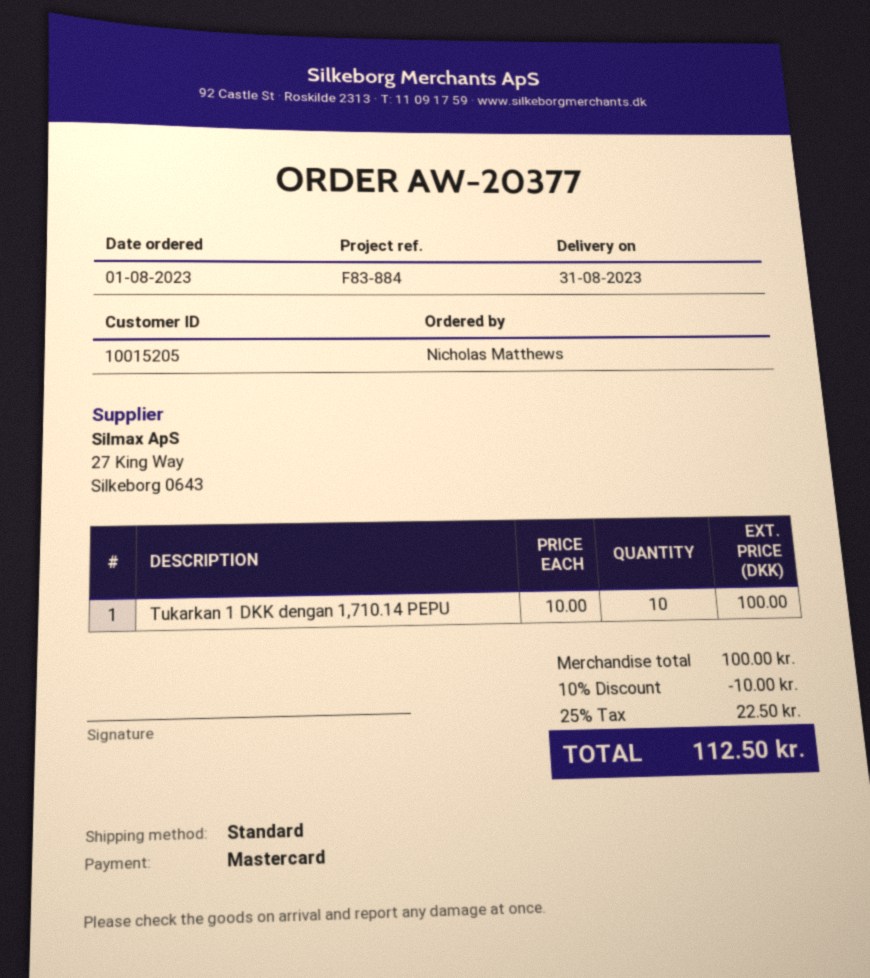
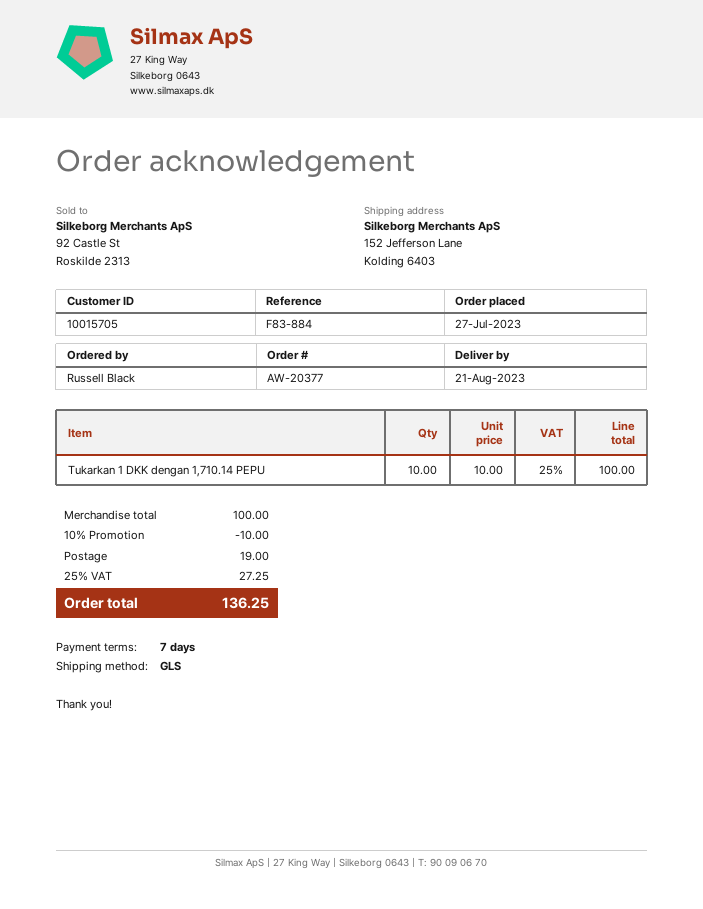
order date: 2023-08-01 -> 2023-07-27
delivery date: 2023-08-31 -> 2023-08-21
customer number: 10015205 -> 10015705
ordered by: Nicholas Matthews -> Russell Black
shipping method: standard -> GLS
shipping: none -> 19.00
tax: 25% = 22.50 -> 25% = 27.25
total: 112.50 -> 136.25

